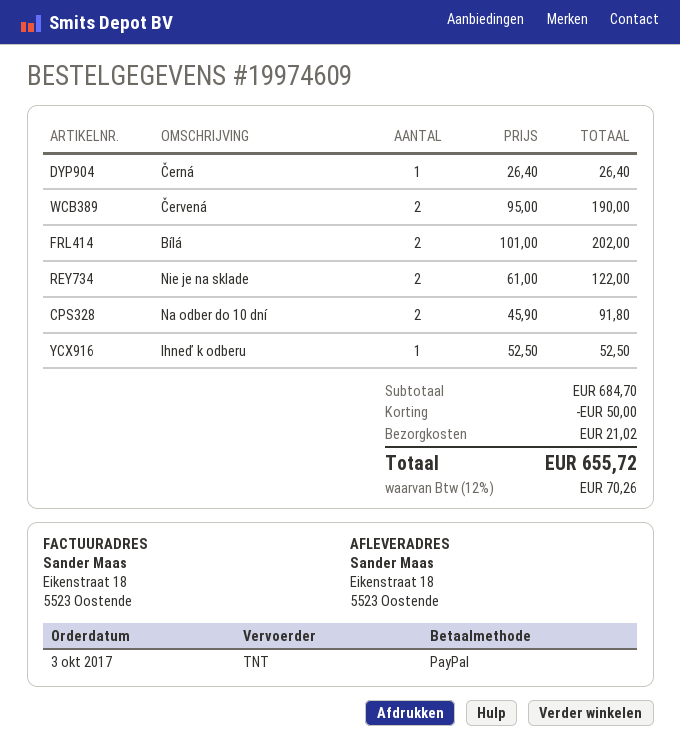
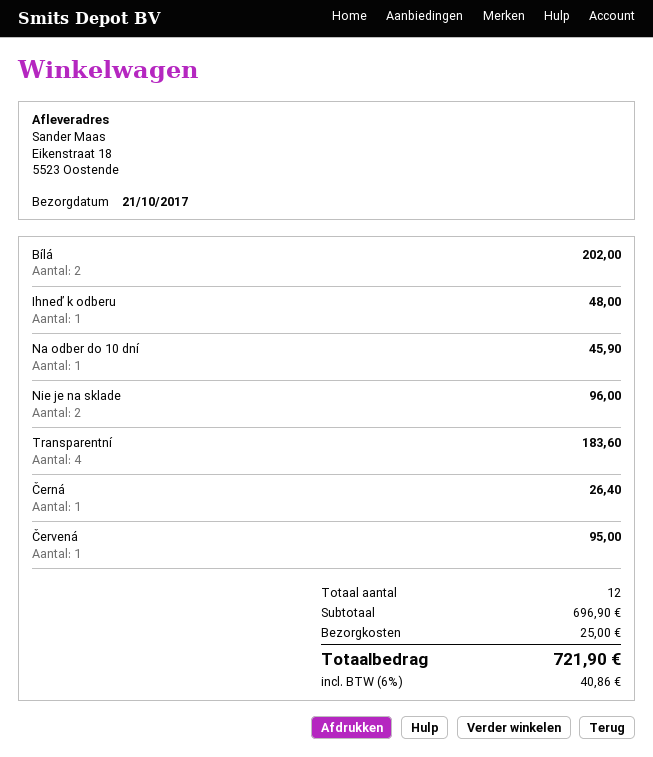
Červená: 2 for 190.00 -> 1 for 95.00
Nie je na sklade: 2 for 122.00 -> 2 for 96.00
Na odber do 10 dní: 2 for 91.80 -> 1 for 45.90
Ihneď k odberu: 1 for 52.50 -> 1 for 48.00
Transparentní: none -> 4 for 183.60
subtotal: 684.70 -> 696.90
discount: 50.00 -> none
shipping: 21.02 -> 25.00
tax: 12% = 70.26 -> 6% = 40.86
total: 655.72 -> 721.90

